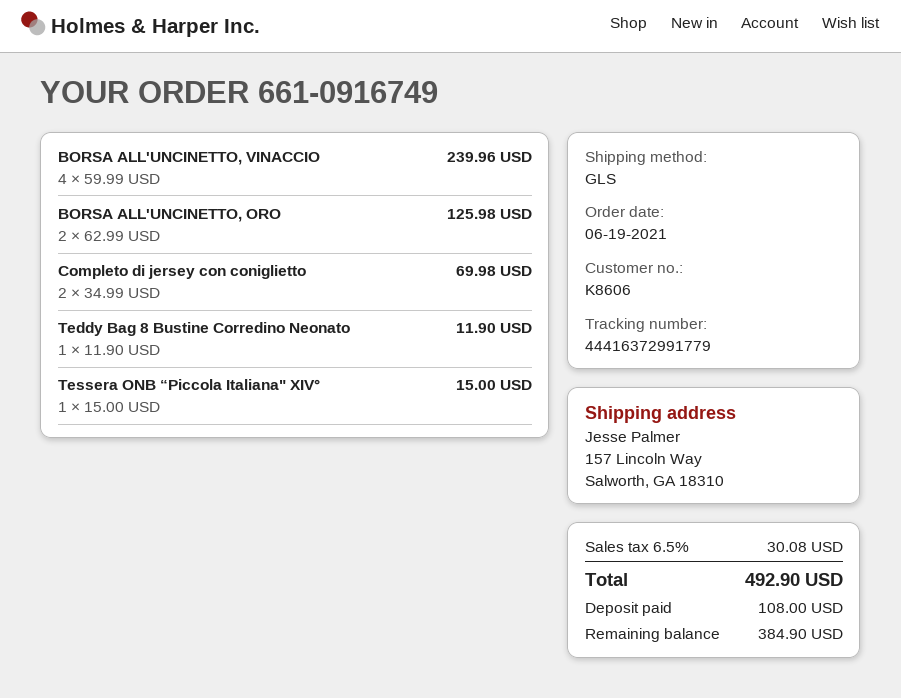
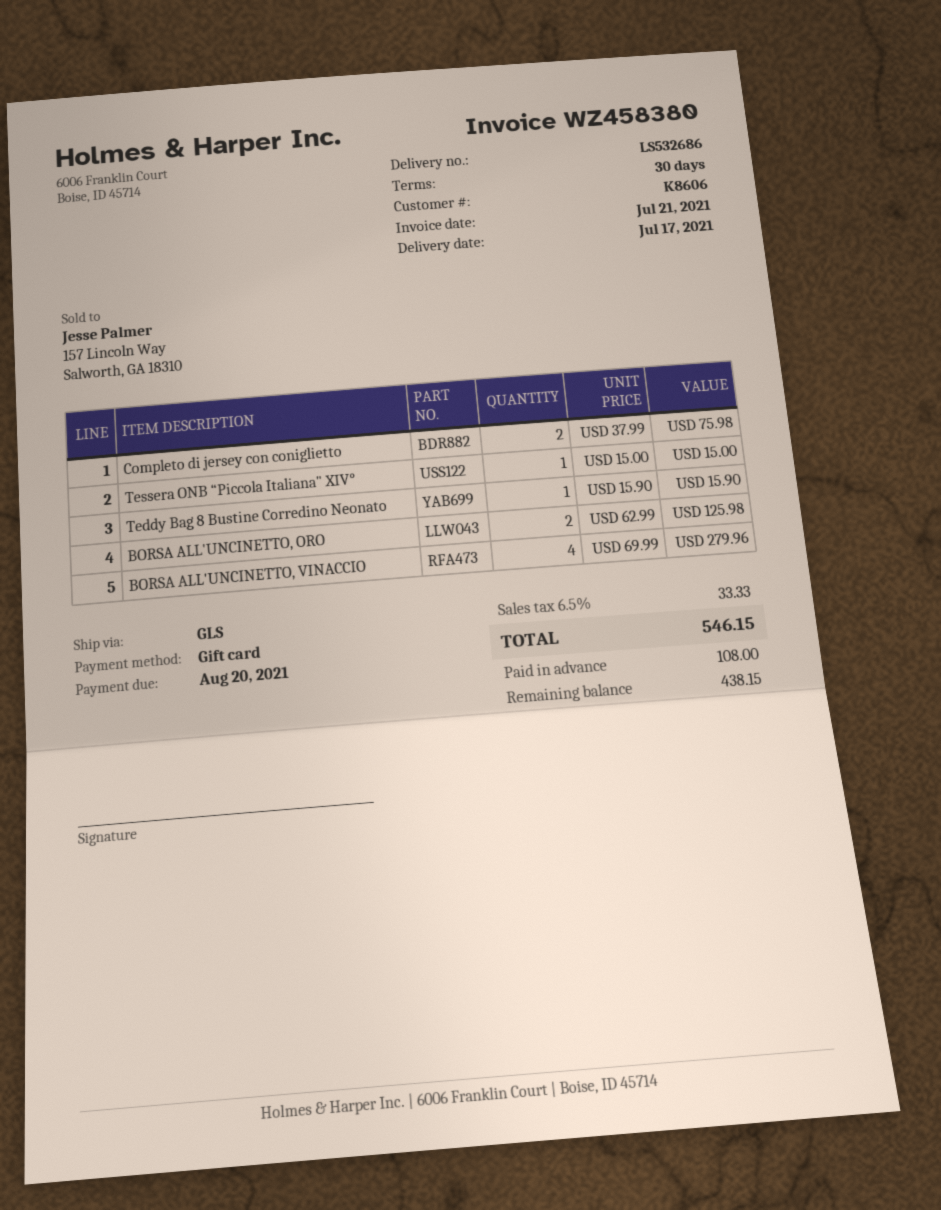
BORSA ALL'UNCINETTO, VINACCIO: 4 x 59.99 = 239.96 -> 4 x 69.99 = 279.96
Completo di jersey con coniglietto: 2 x 34.99 = 69.98 -> 2 x 37.99 = 75.98
Teddy Bag 8 Bustine Corredino Neonato: 1 x 11.90 = 11.90 -> 1 x 15.90 = 15.90
tax: 6.5% = 30.08 -> 6.5% = 33.33
total: 492.90 -> 546.15
balance: 384.90 -> 438.15

